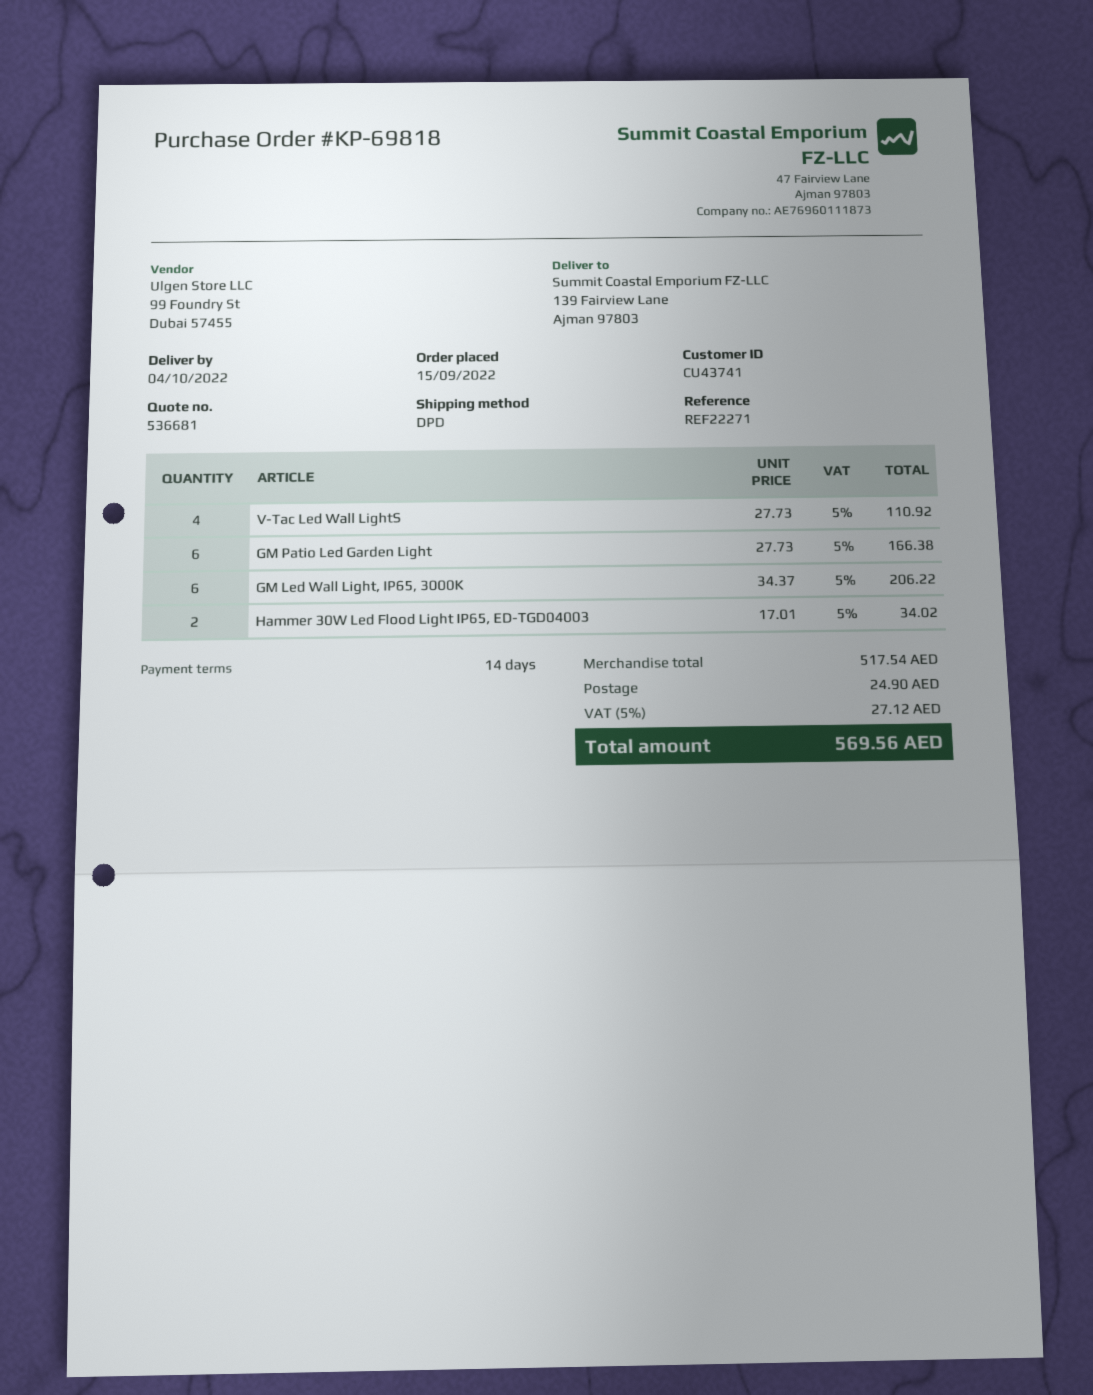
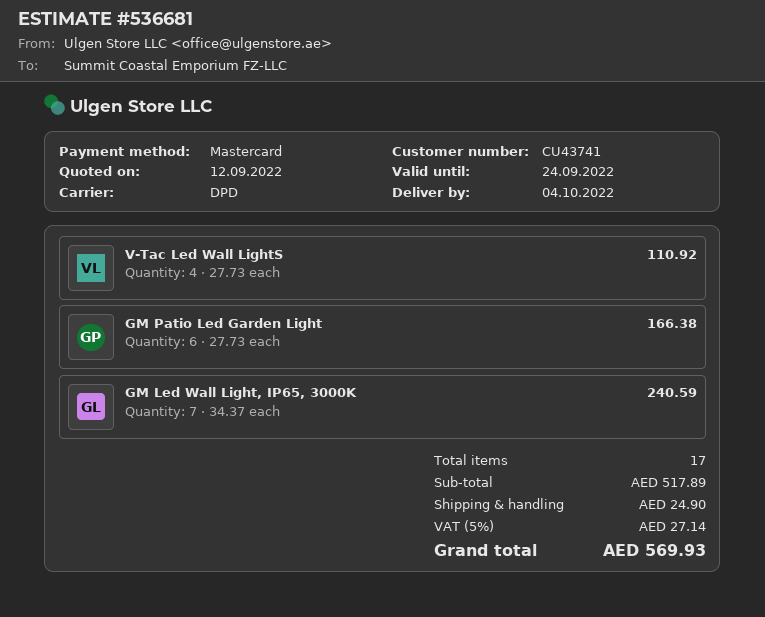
GM Led Wall Light, IP65, 3000K: 6 x 34.37 = 206.22 -> 7 x 34.37 = 240.59
Hammer 30W Led Flood Light IP65, ED-TGD04003: 2 x 17.01 = 34.02 -> none
subtotal: 517.54 -> 517.89
tax: 5% = 27.12 -> 5% = 27.14
total: 569.56 -> 569.93

